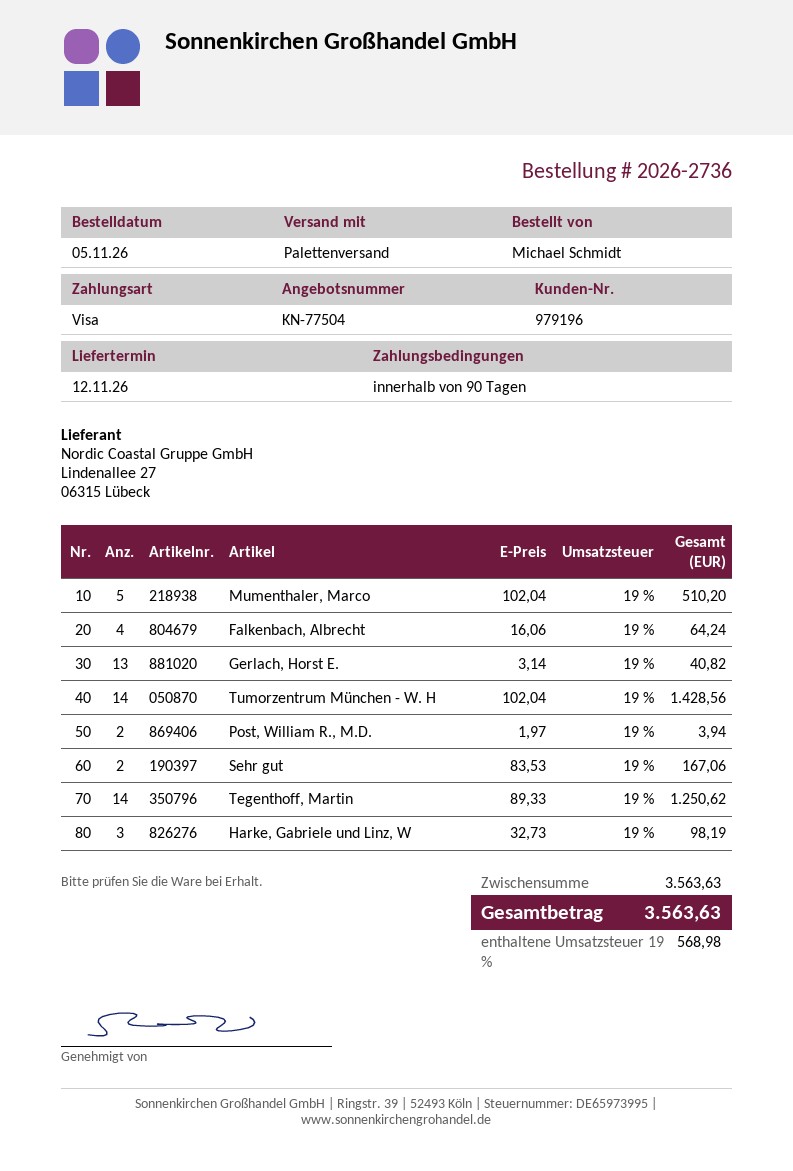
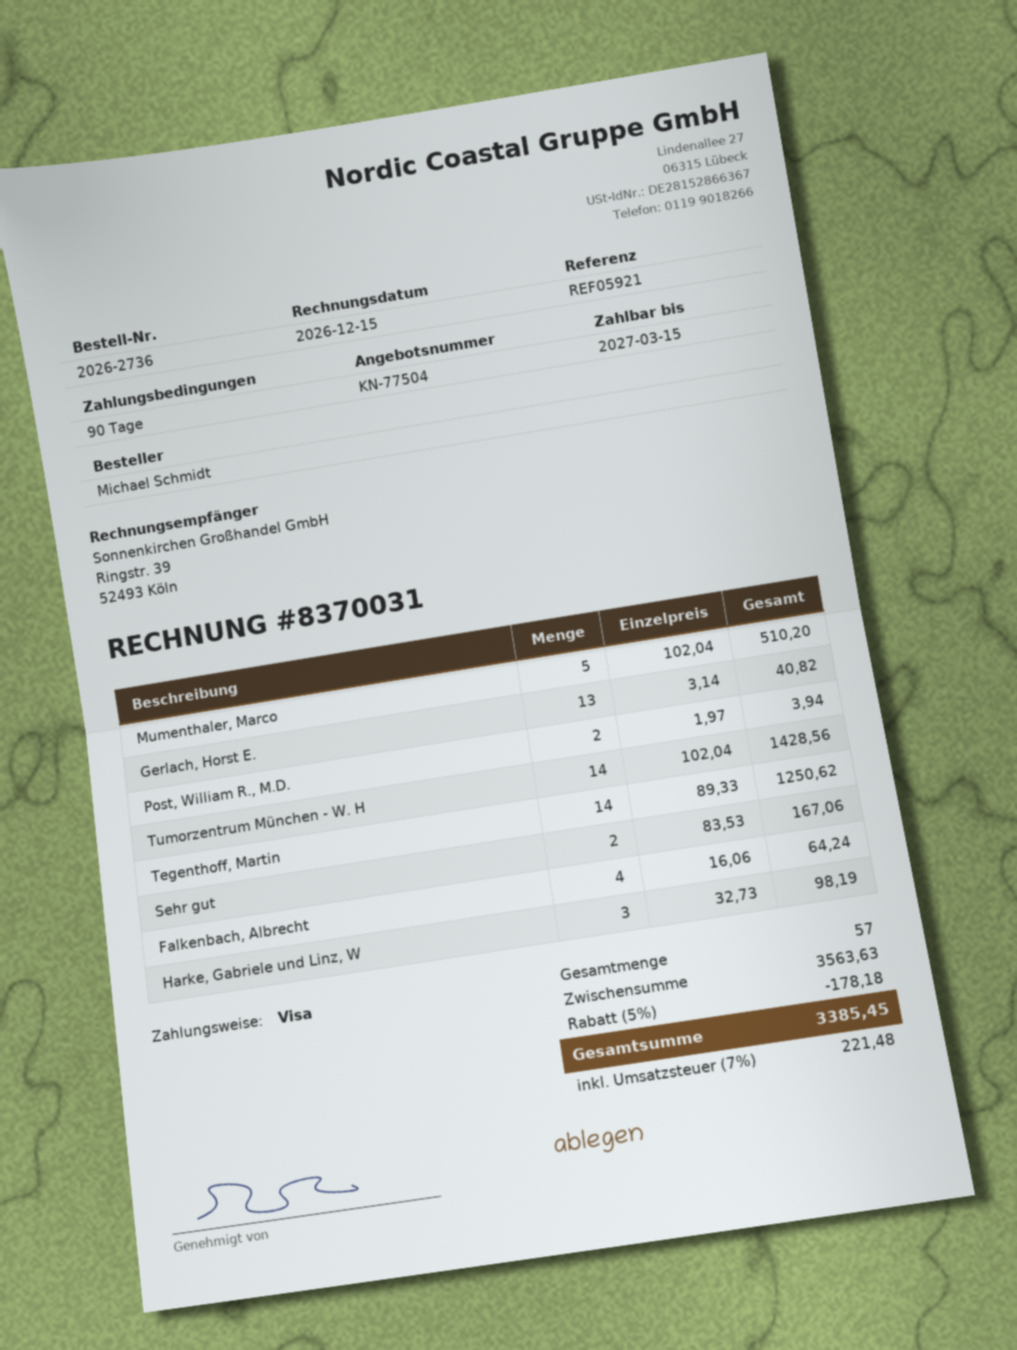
discount: none -> 5% = 178.18
tax: 19% = 568.98 -> 7% = 221.48
total: 3563.63 -> 3385.45

